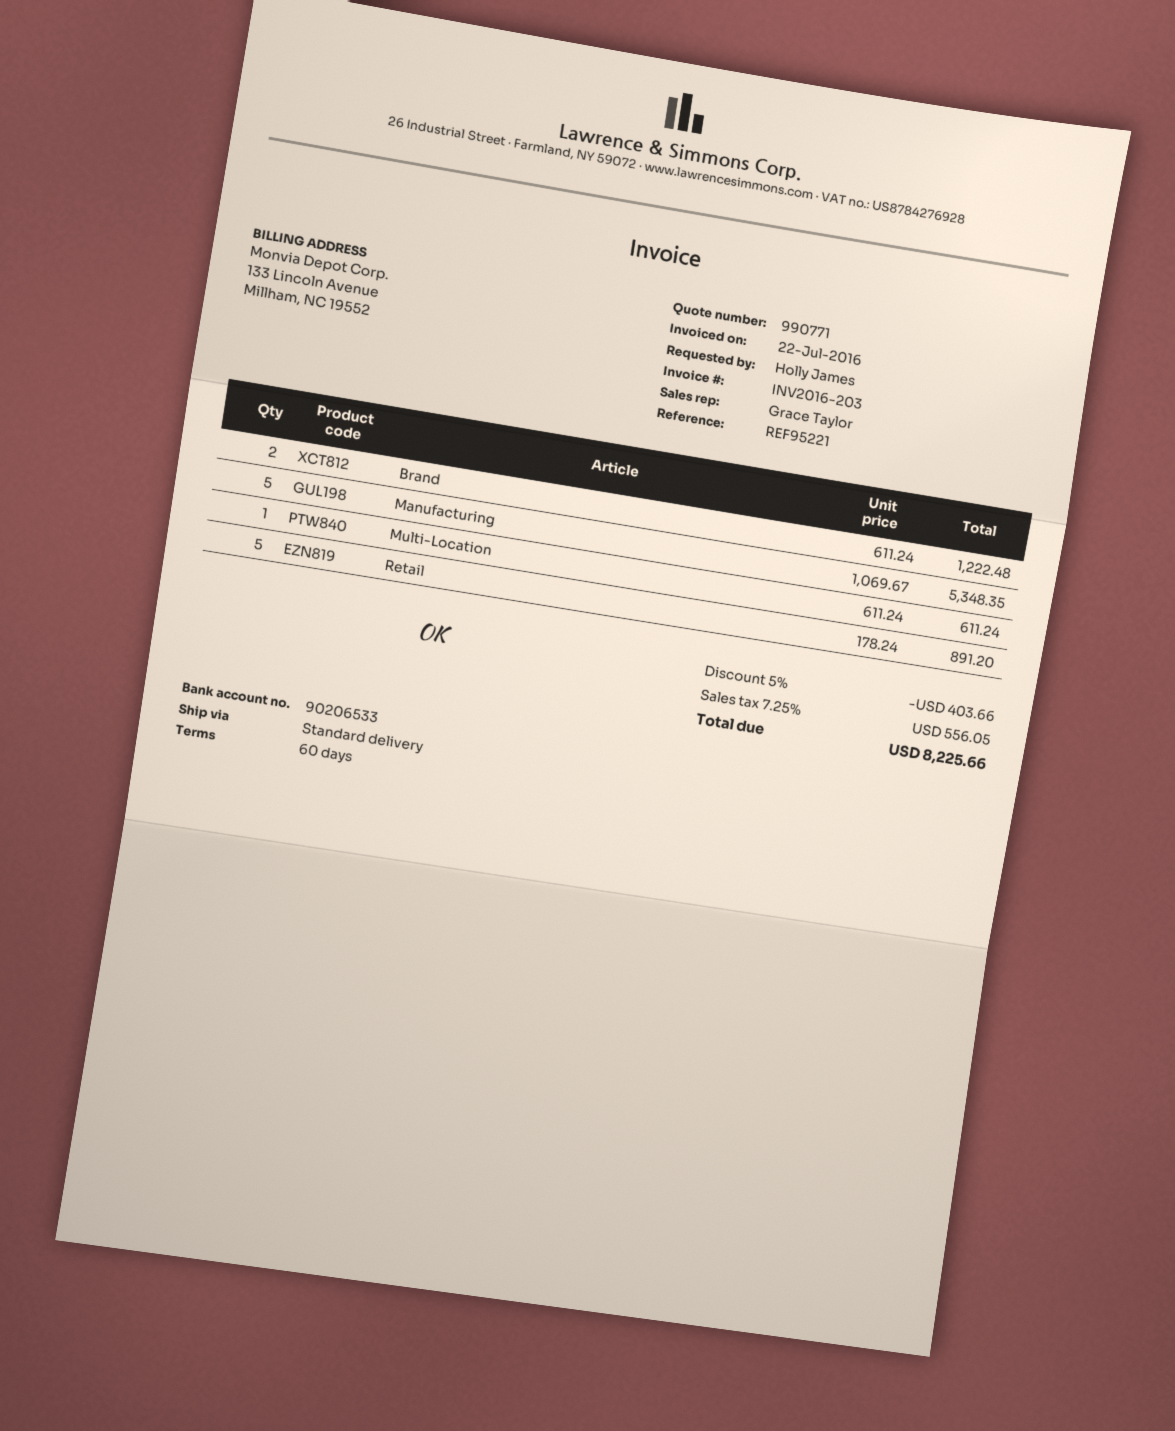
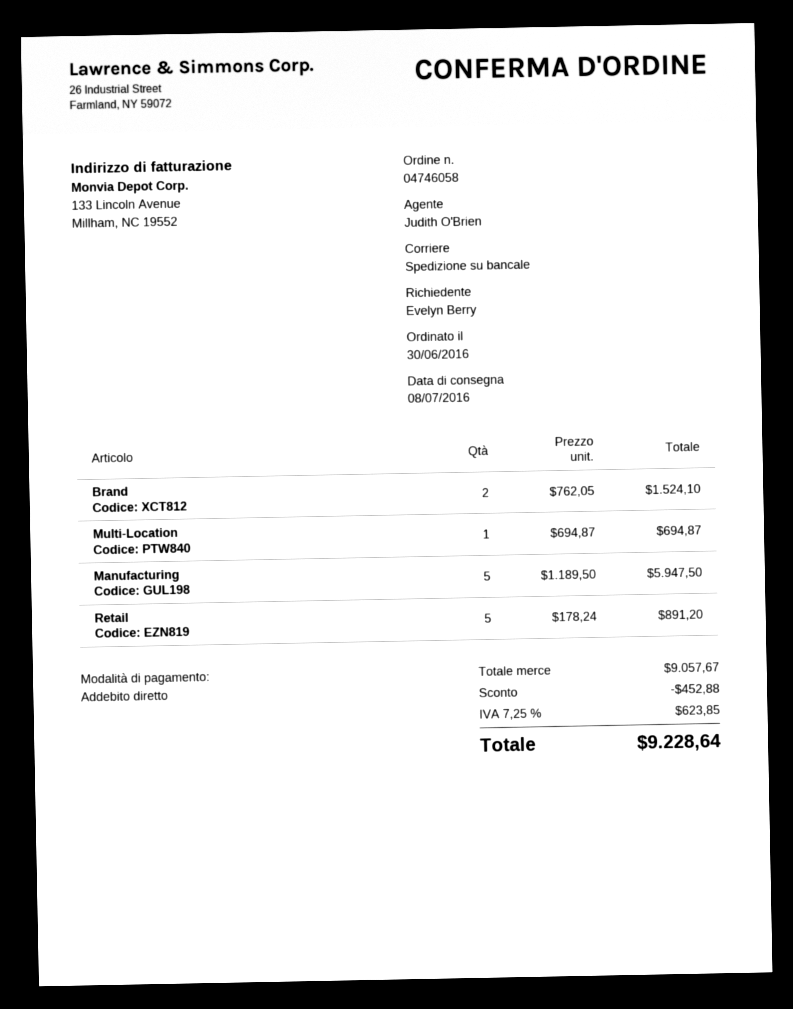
ordered by: Holly James -> Evelyn Berry
sales rep: Grace Taylor -> Judith O'Brien
shipping method: standard -> pallet freight
Brand: 2 x 611.24 = 1222.48 -> 2 x 762.05 = 1524.10
Manufacturing: 5 x 1069.67 = 5348.35 -> 5 x 1189.50 = 5947.50
Multi-Location: 1 x 611.24 = 611.24 -> 1 x 694.87 = 694.87
discount: 403.66 -> 452.88
tax: 7.25% = 556.05 -> 7.25% = 623.85
total: 8225.66 -> 9228.64

